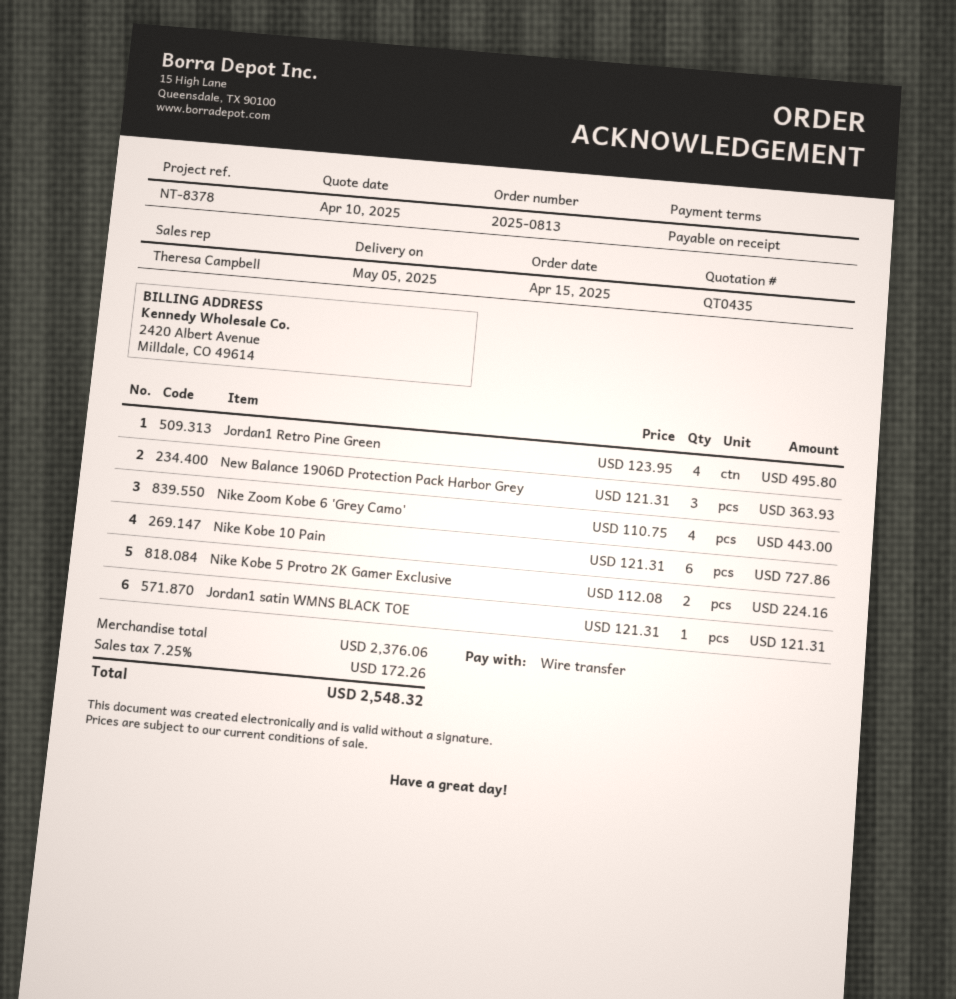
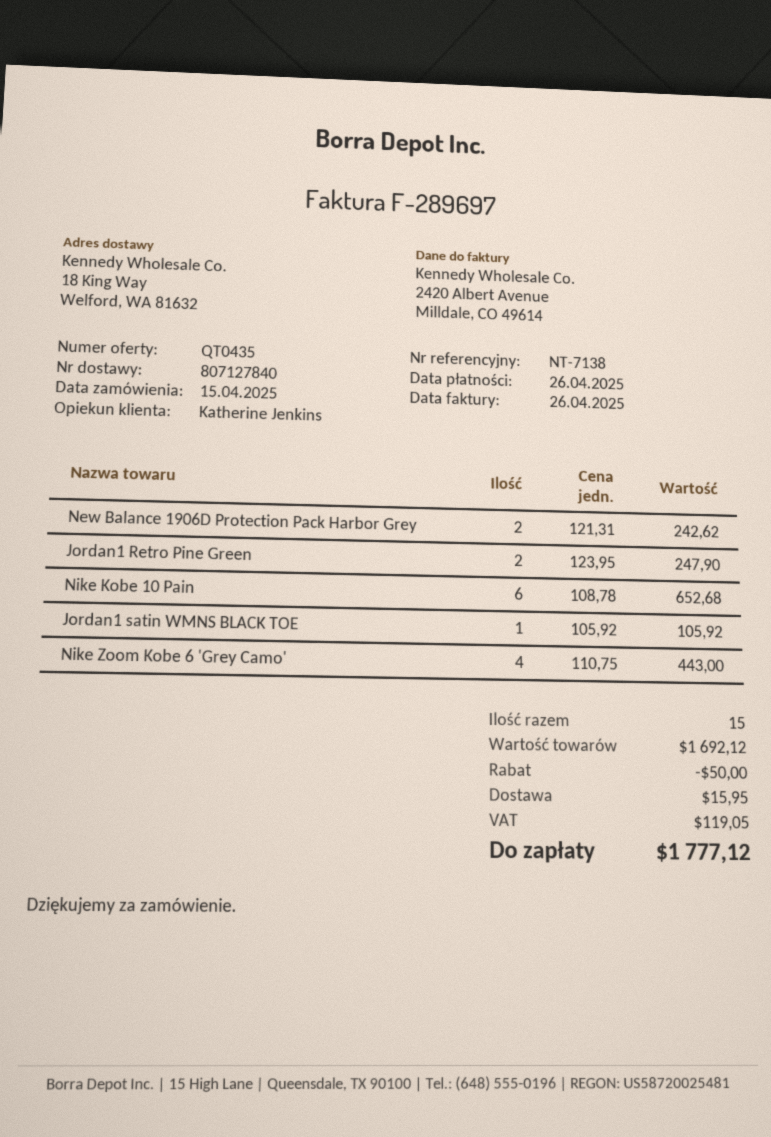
reference: NT-8378 -> NT-7138
sales rep: Theresa Campbell -> Katherine Jenkins
Jordan1 Retro Pine Green: 4 x 123.95 = 495.80 -> 2 x 123.95 = 247.90
New Balance 1906D Protection Pack Harbor Grey: 3 x 121.31 = 363.93 -> 2 x 121.31 = 242.62
Nike Kobe 10 Pain: 6 x 121.31 = 727.86 -> 6 x 108.78 = 652.68
Nike Kobe 5 Protro 2K Gamer Exclusive: 2 x 112.08 = 224.16 -> none
Jordan1 satin WMNS BLACK TOE: 1 x 121.31 = 121.31 -> 1 x 105.92 = 105.92
subtotal: 2376.06 -> 1692.12
discount: none -> 50.00
shipping: none -> 15.95
tax: 172.26 -> 119.05
total: 2548.32 -> 1777.12

